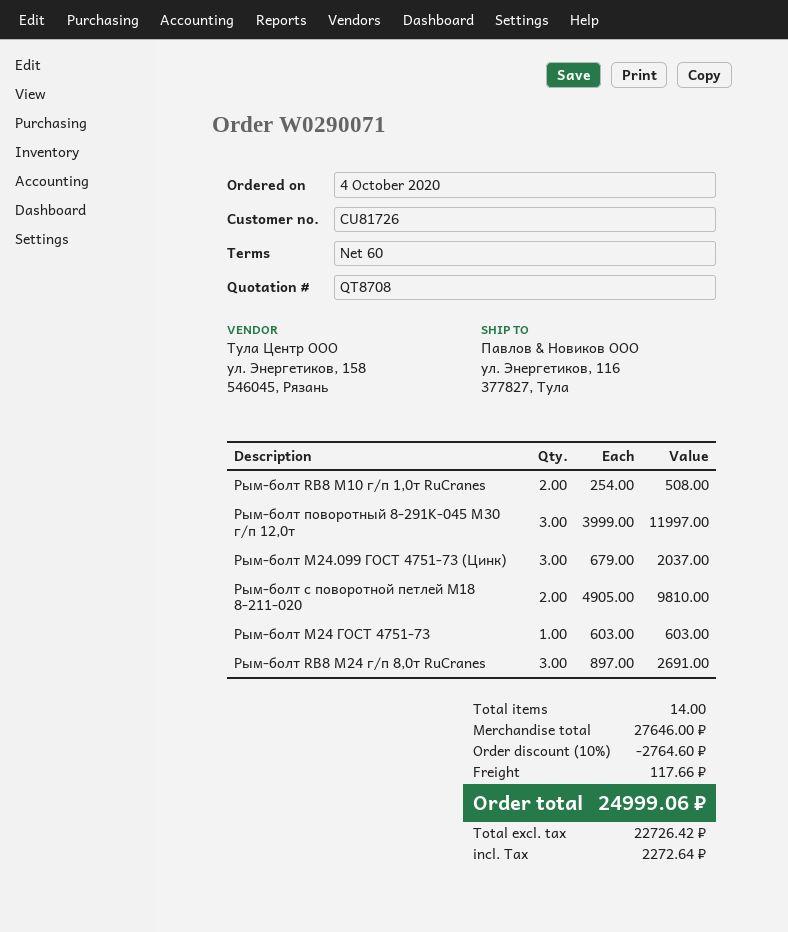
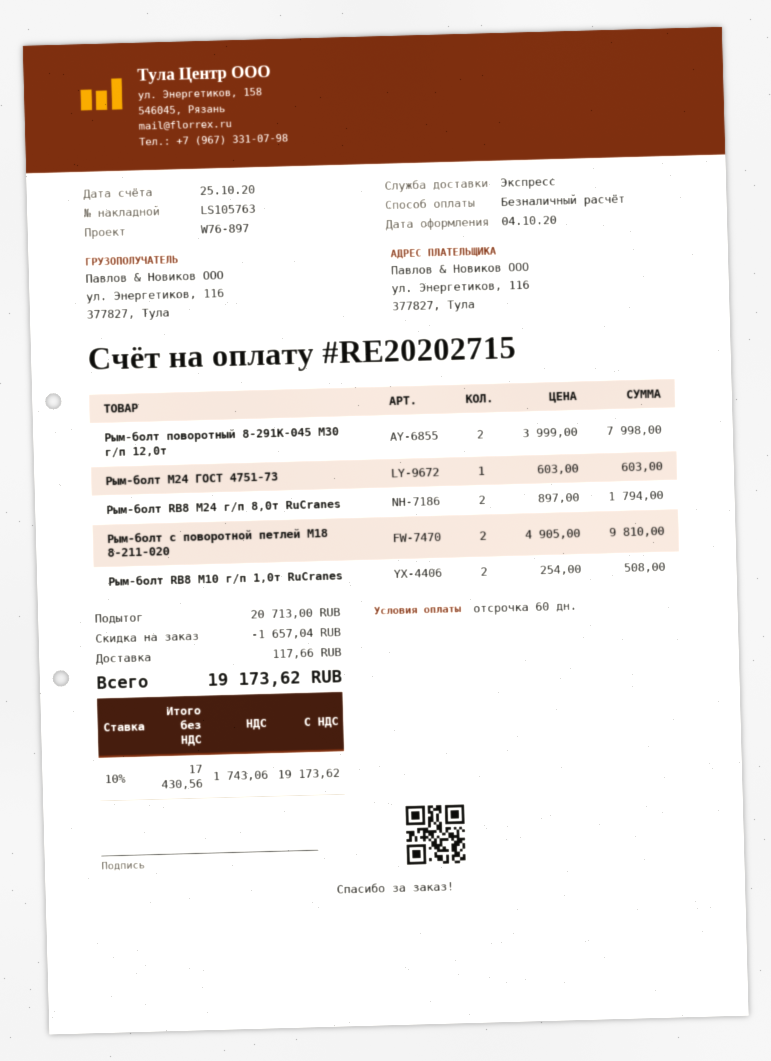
Рым-болт поворотный 8-291K-045 М30 г/п 12,0т: 3 x 3999.00 = 11997.00 -> 2 x 3999.00 = 7998.00
Рым-болт М24.099 ГОСТ 4751-73 (Цинк): 3 x 679.00 = 2037.00 -> none
Рым-болт RB8 М24 г/п 8,0т RuCranes: 3 x 897.00 = 2691.00 -> 2 x 897.00 = 1794.00
subtotal: 27646.00 -> 20713.00
discount: 2764.60 -> 1657.04
net: 22726.42 -> 17430.56
tax: 2272.64 -> 1743.06
total: 24999.06 -> 19173.62

